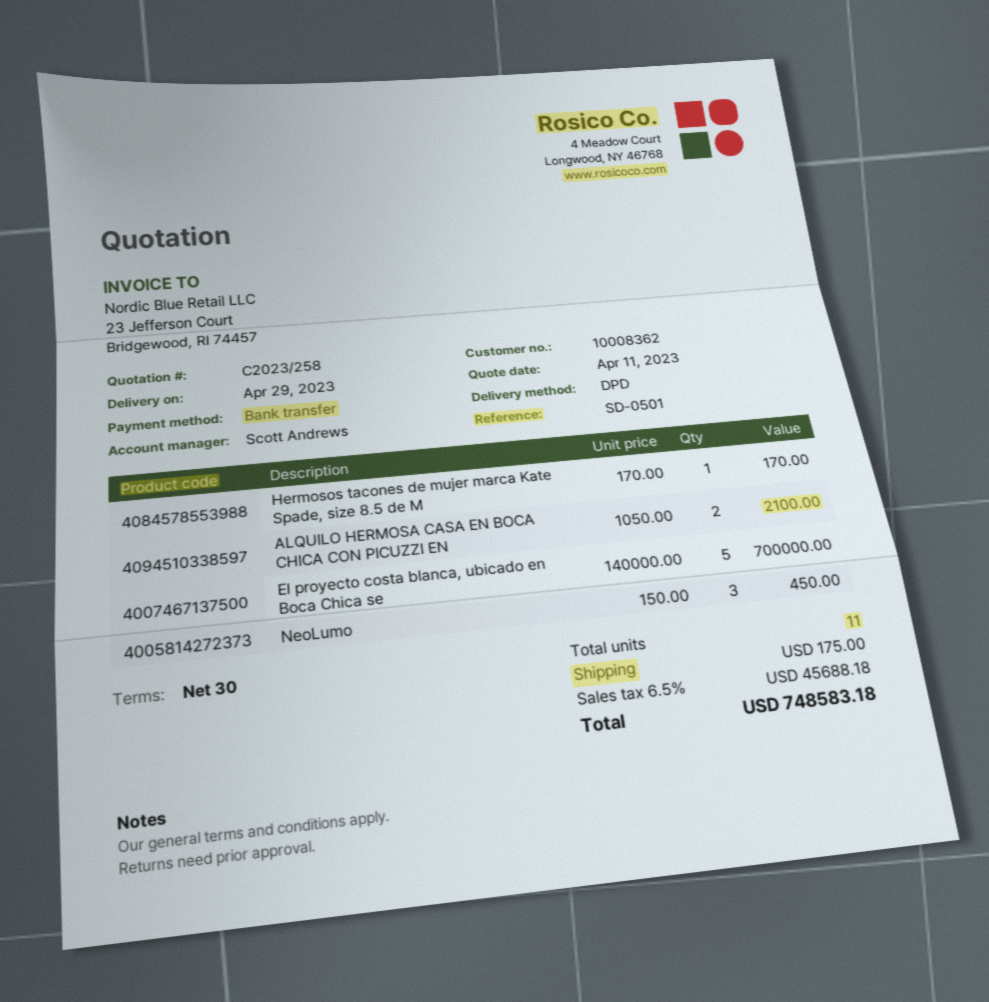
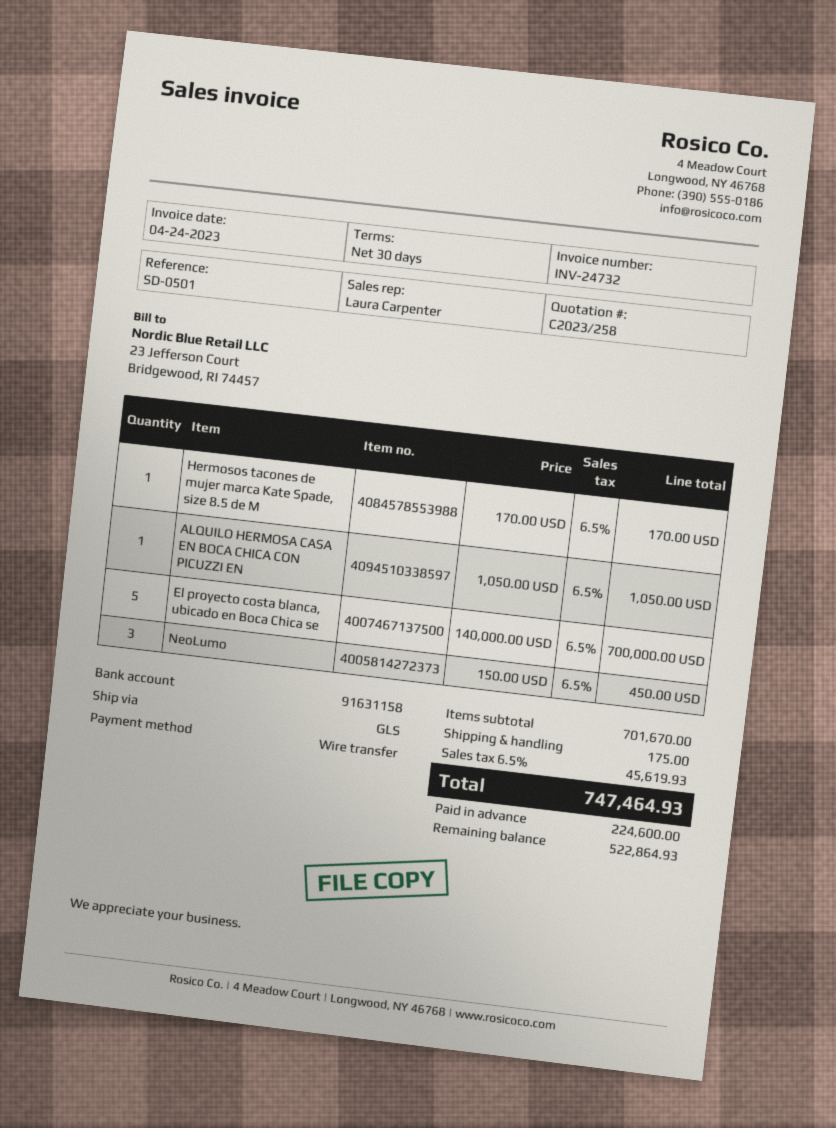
sales rep: Scott Andrews -> Laura Carpenter
shipping method: DPD -> GLS
ALQUILO HERMOSA CASA EN BOCA CHICA CON PICUZZI EN: 2 x 1050.00 = 2100.00 -> 1 x 1050.00 = 1050.00
tax: 6.5% = 45688.18 -> 6.5% = 45619.93
total: 748583.18 -> 747464.93

